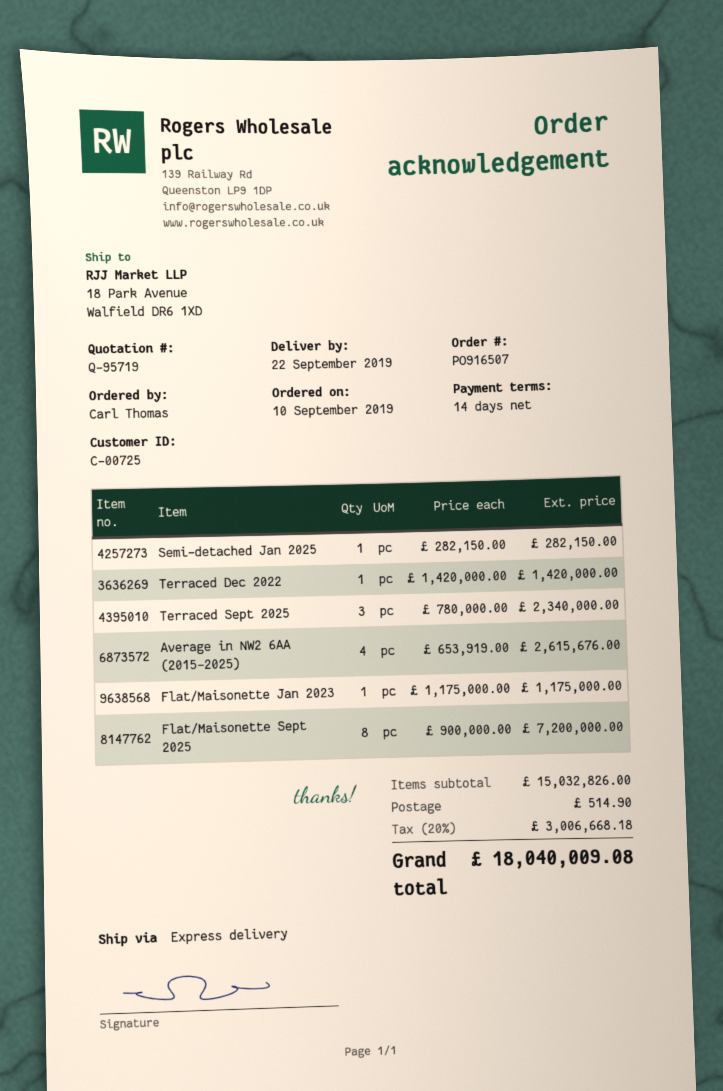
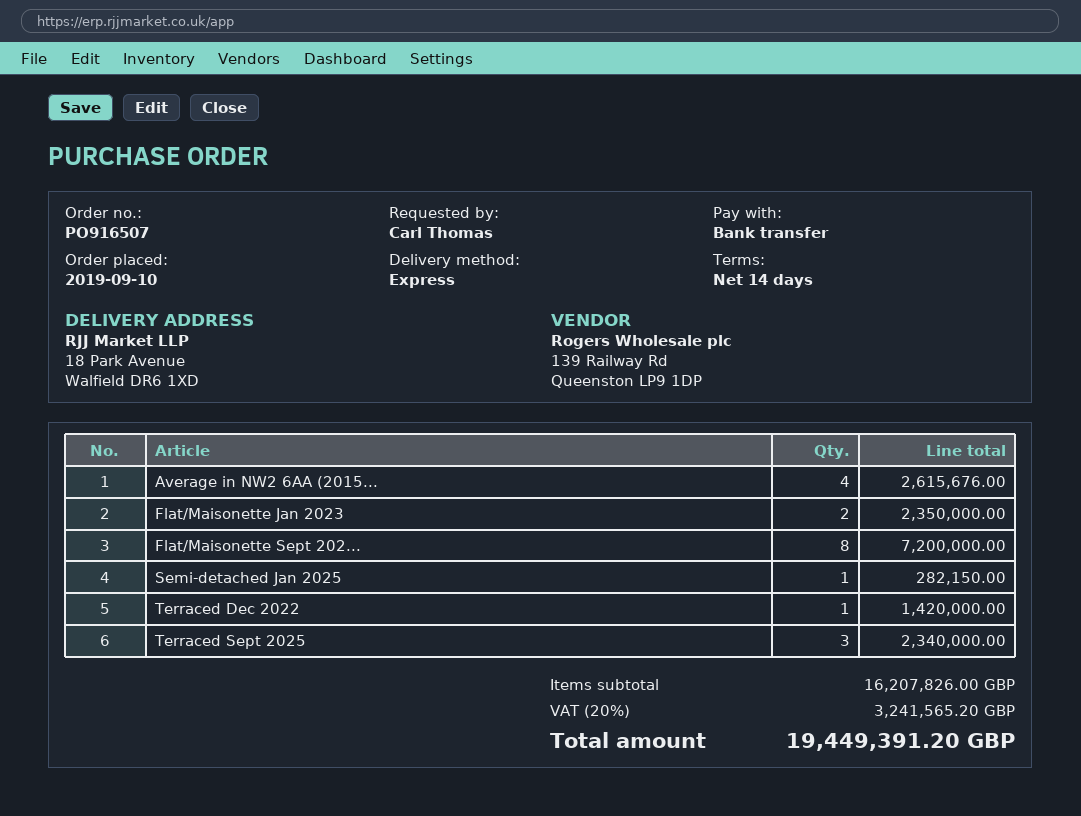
Flat/Maisonette Jan 2023: 1 for 1175000.00 -> 2 for 2350000.00
subtotal: 15032826.00 -> 16207826.00
shipping: 514.90 -> none
tax: 20% = 3006668.18 -> 20% = 3241565.20
total: 18040009.08 -> 19449391.20

